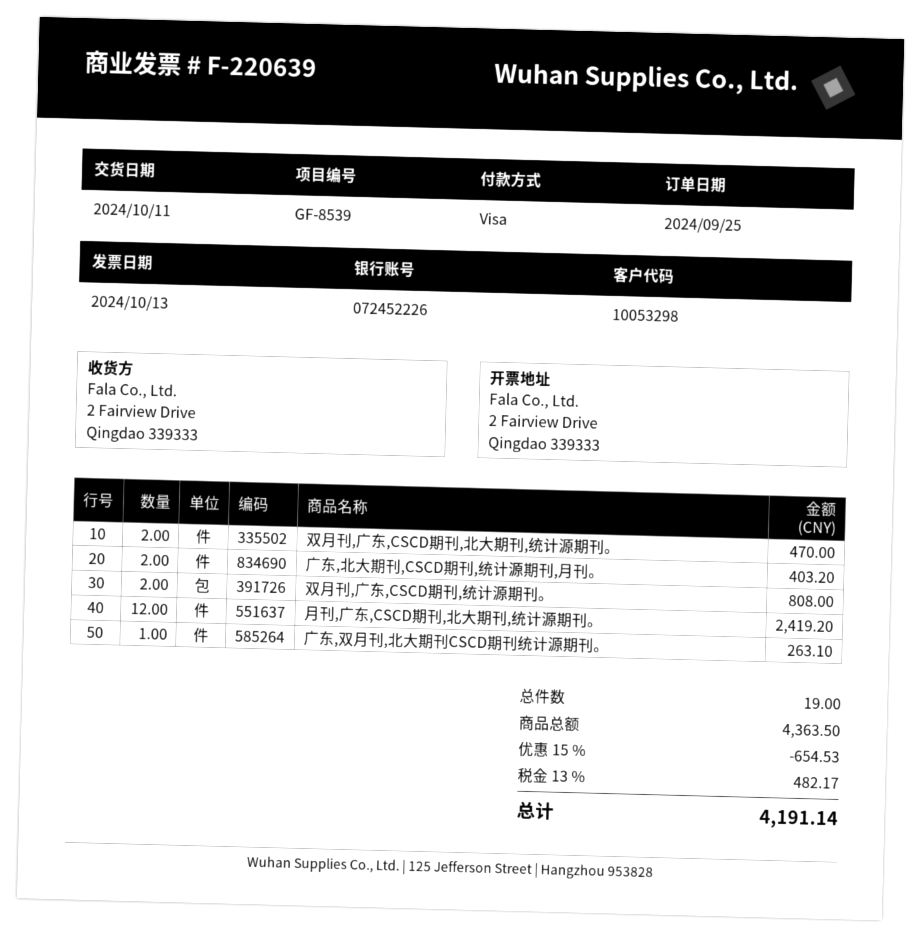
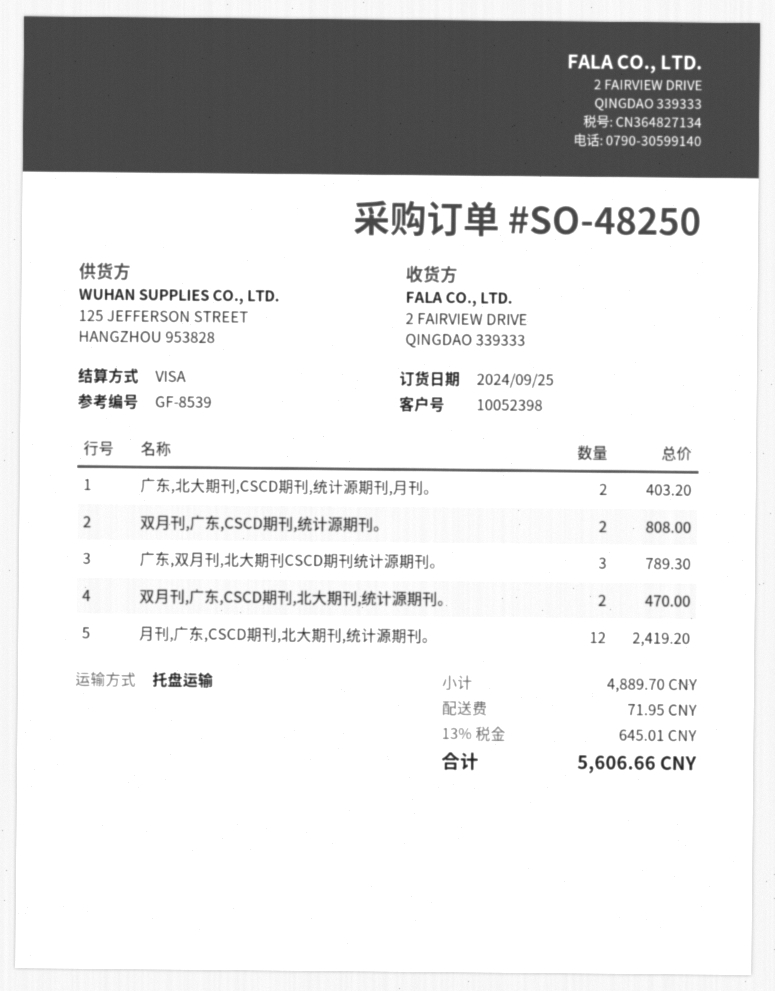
customer number: 10053298 -> 10052398
广东,双月刊,北大期刊CSCD期刊统计源期刊。: 1 for 263.10 -> 3 for 789.30
subtotal: 4363.50 -> 4889.70
discount: 15% = 654.53 -> none
shipping: none -> 71.95
tax: 13% = 482.17 -> 13% = 645.01
total: 4191.14 -> 5606.66

